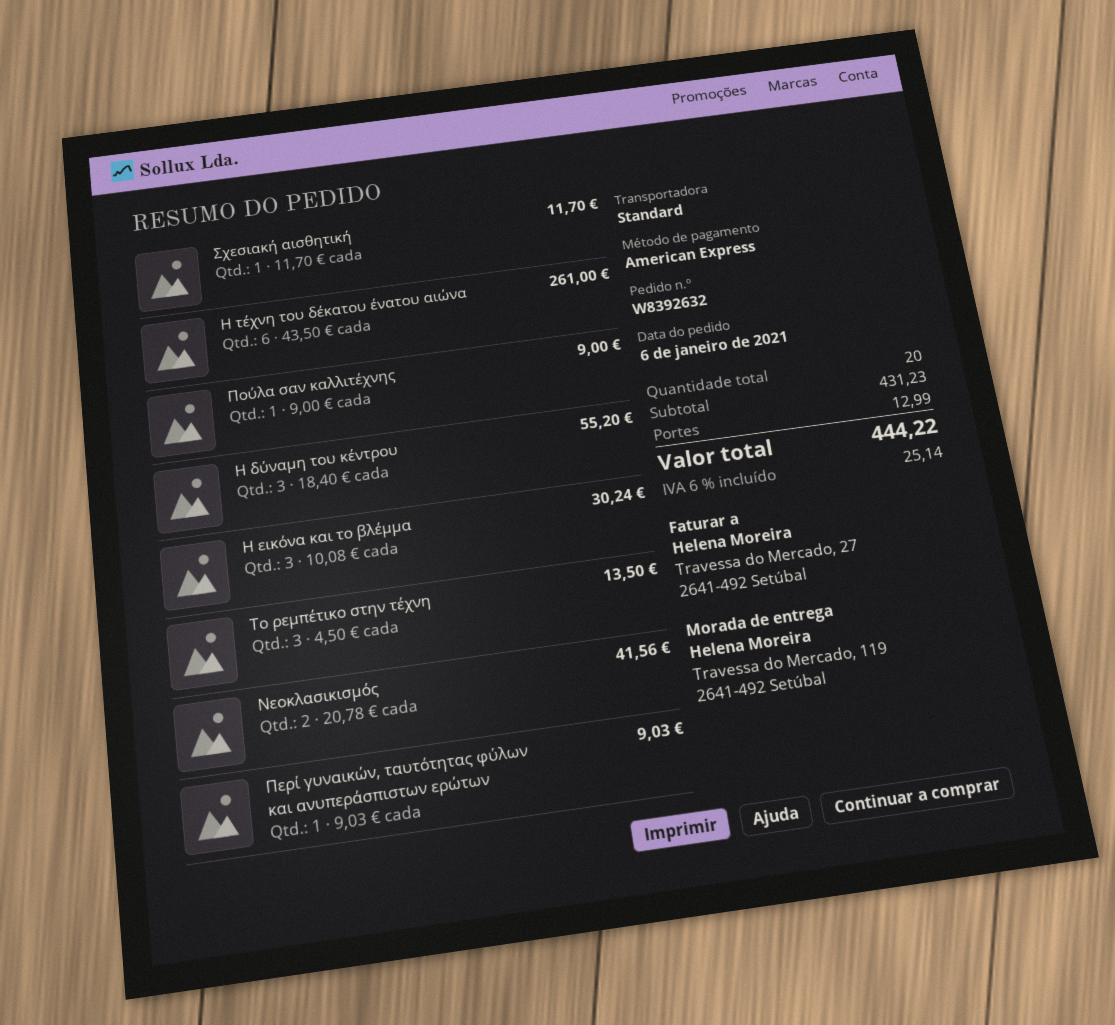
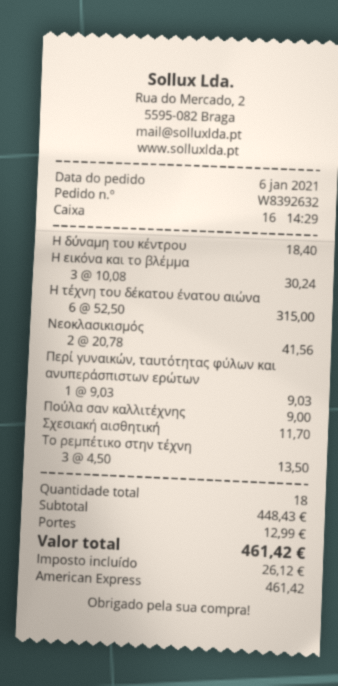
Η τέχνη του δέκατου ένατου αιώνα: 6 x 43.50 = 261.00 -> 6 x 52.50 = 315.00
Η δύναμη του κέντρου: 3 x 18.40 = 55.20 -> 1 x 18.40 = 18.40
total quantity: 20 -> 18
subtotal: 431.23 -> 448.43
tax: 25.14 -> 26.12
total: 444.22 -> 461.42

